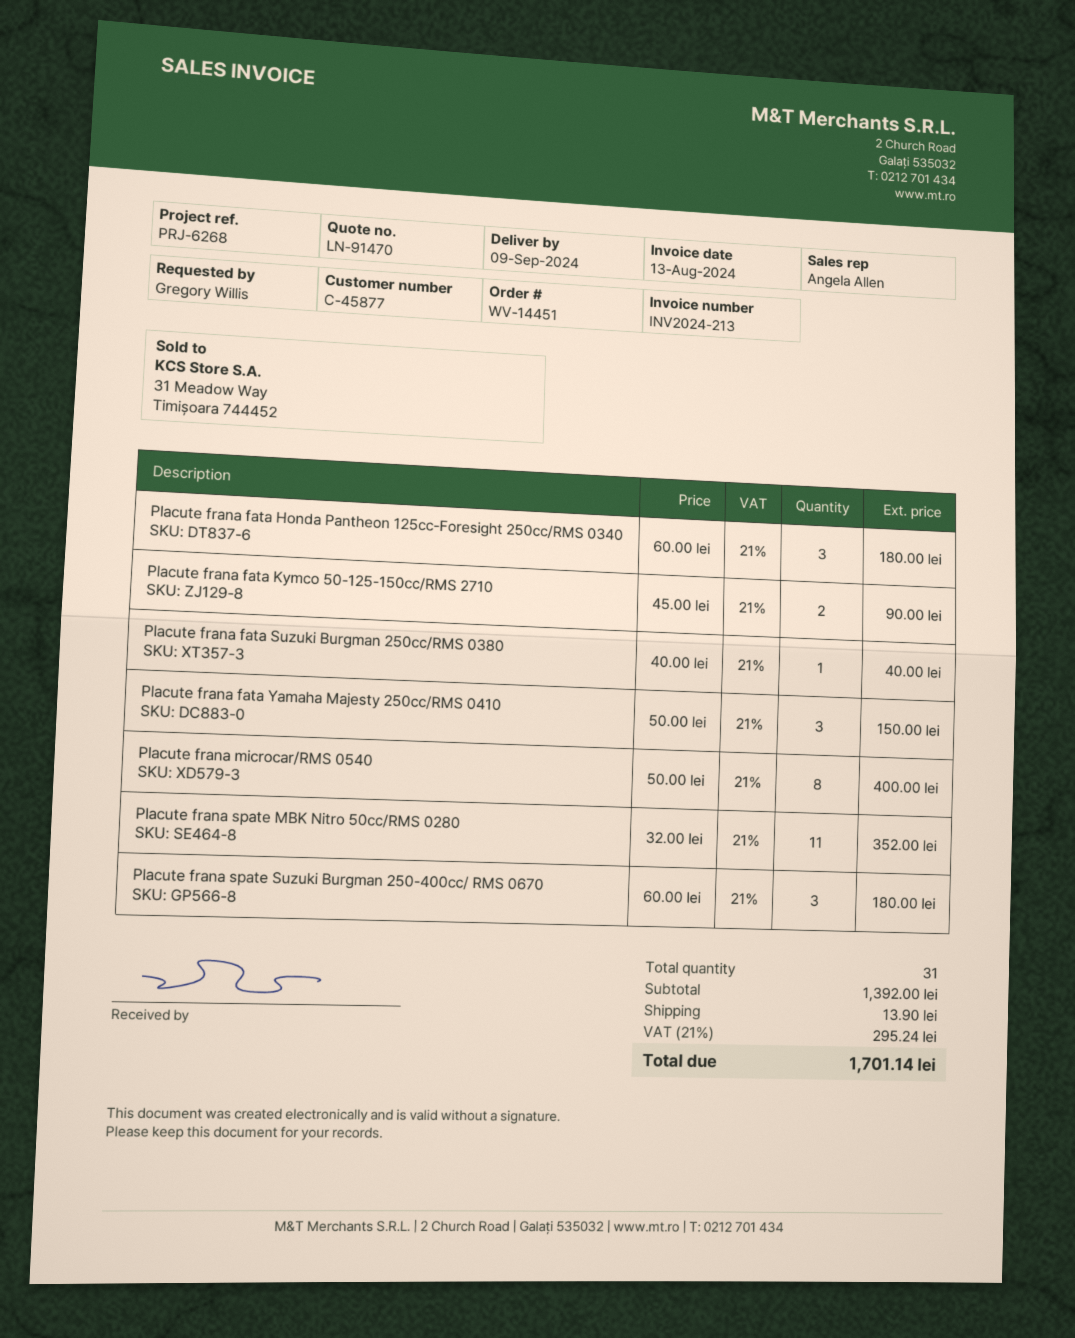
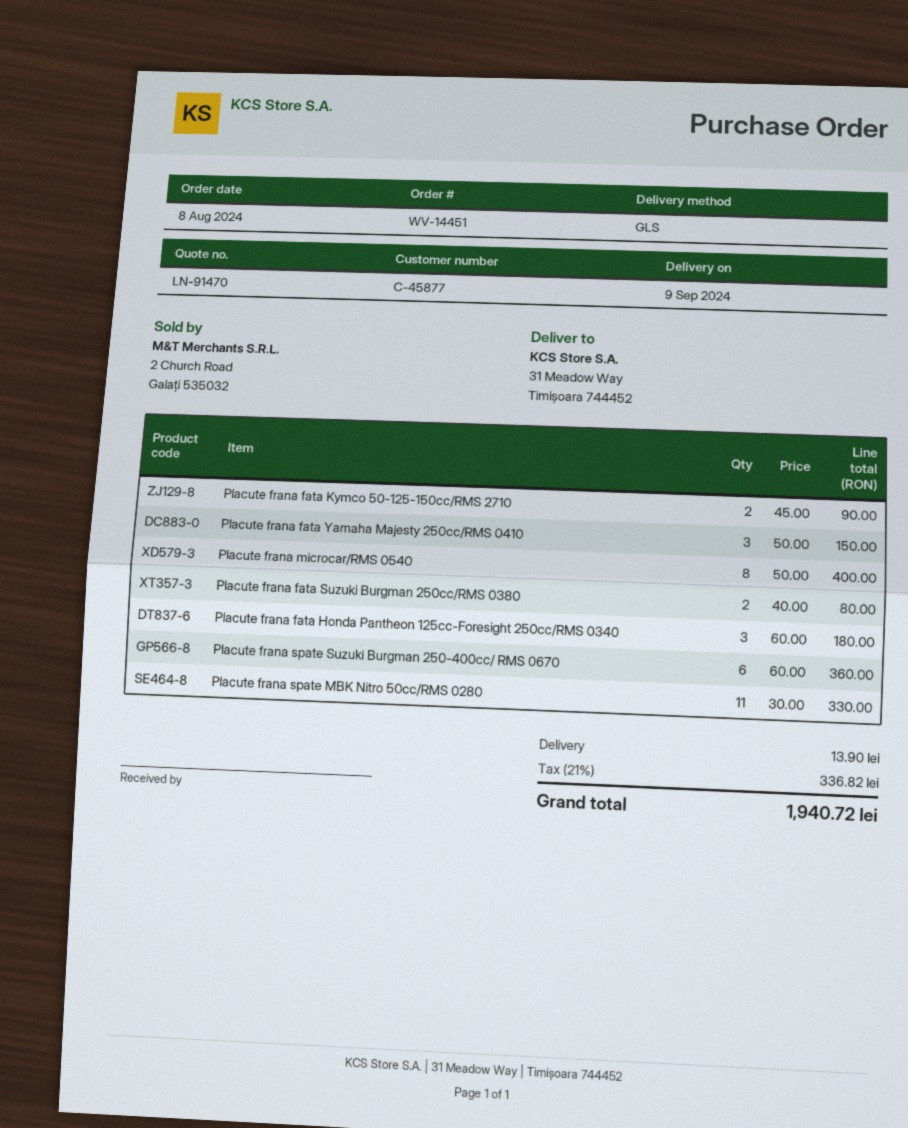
Placute frana fata Suzuki Burgman 250cc/RMS 0380: 1 x 40.00 = 40.00 -> 2 x 40.00 = 80.00
Placute frana spate MBK Nitro 50cc/RMS 0280: 11 x 32.00 = 352.00 -> 11 x 30.00 = 330.00
Placute frana spate Suzuki Burgman 250-400cc/ RMS 0670: 3 x 60.00 = 180.00 -> 6 x 60.00 = 360.00
tax: 21% = 295.24 -> 21% = 336.82
total: 1701.14 -> 1940.72

